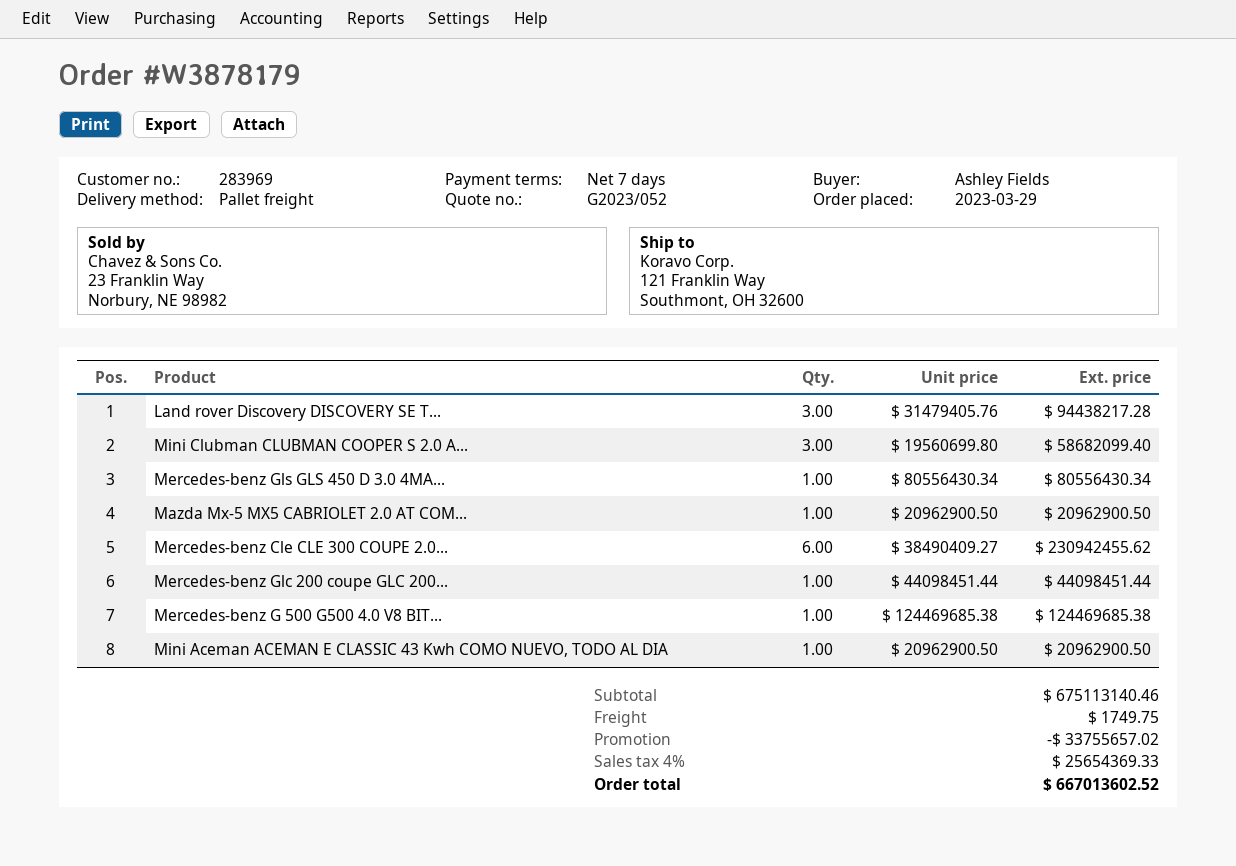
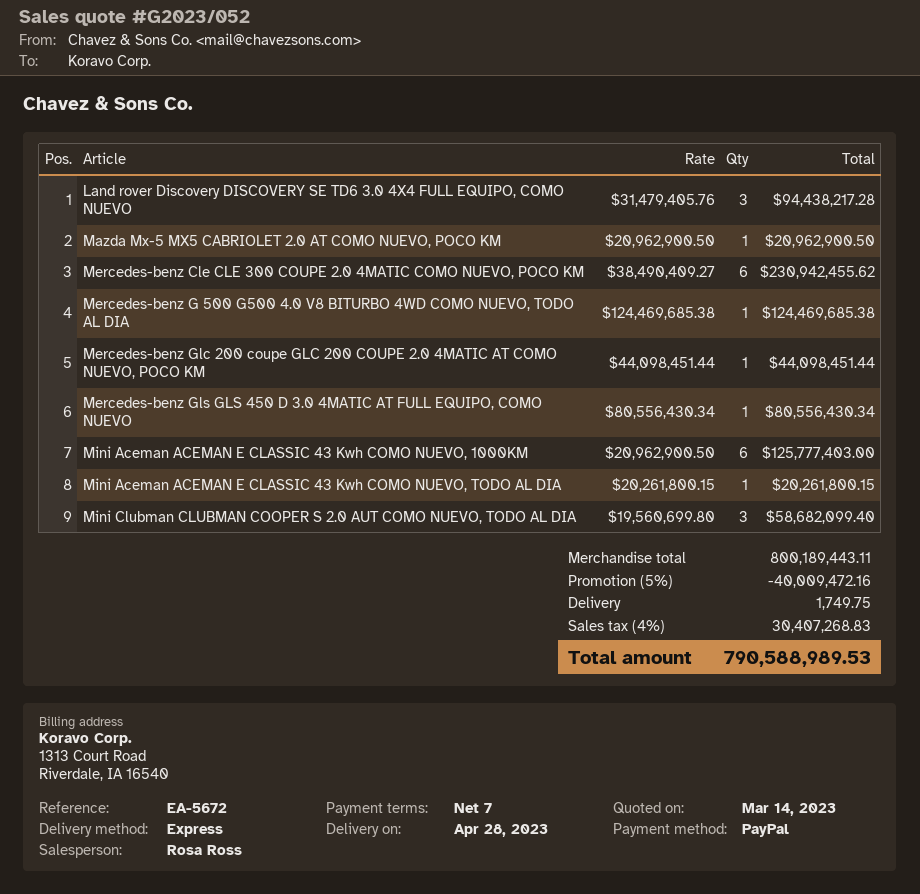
shipping method: pallet freight -> express
Mini Aceman ACEMAN E CLASSIC 43 Kwh COMO NUEVO, TODO AL DIA: 1 x 20962900.50 = 20962900.50 -> 1 x 20261800.15 = 20261800.15
Mini Aceman ACEMAN E CLASSIC 43 Kwh COMO NUEVO, 1000KM: none -> 6 x 20962900.50 = 125777403.00
subtotal: 675113140.46 -> 800189443.11
discount: 33755657.02 -> 40009472.16
tax: 4% = 25654369.33 -> 4% = 30407268.83
total: 667013602.52 -> 790588989.53

